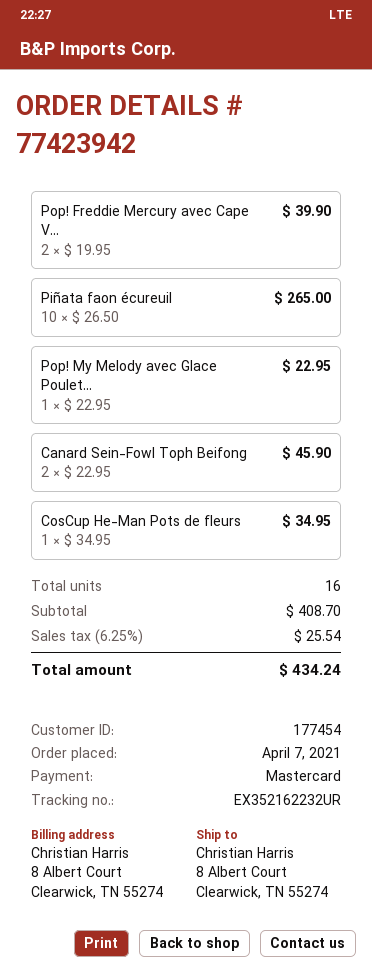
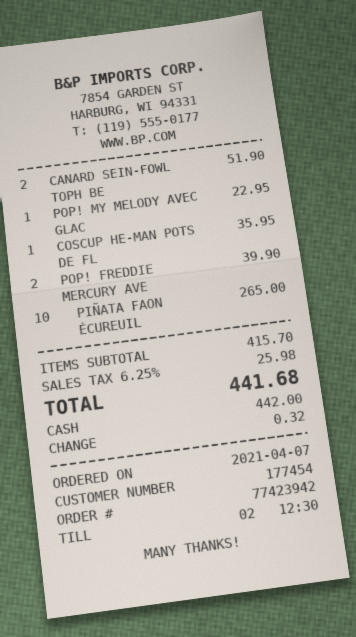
payment method: Mastercard -> cash
Canard Sein-Fowl Toph Beifong: 2 for 45.90 -> 2 for 51.90
CosCup He-Man Pots de fleurs: 1 for 34.95 -> 1 for 35.95
subtotal: 408.70 -> 415.70
tax: 6.25% = 25.54 -> 6.25% = 25.98
total: 434.24 -> 441.68

